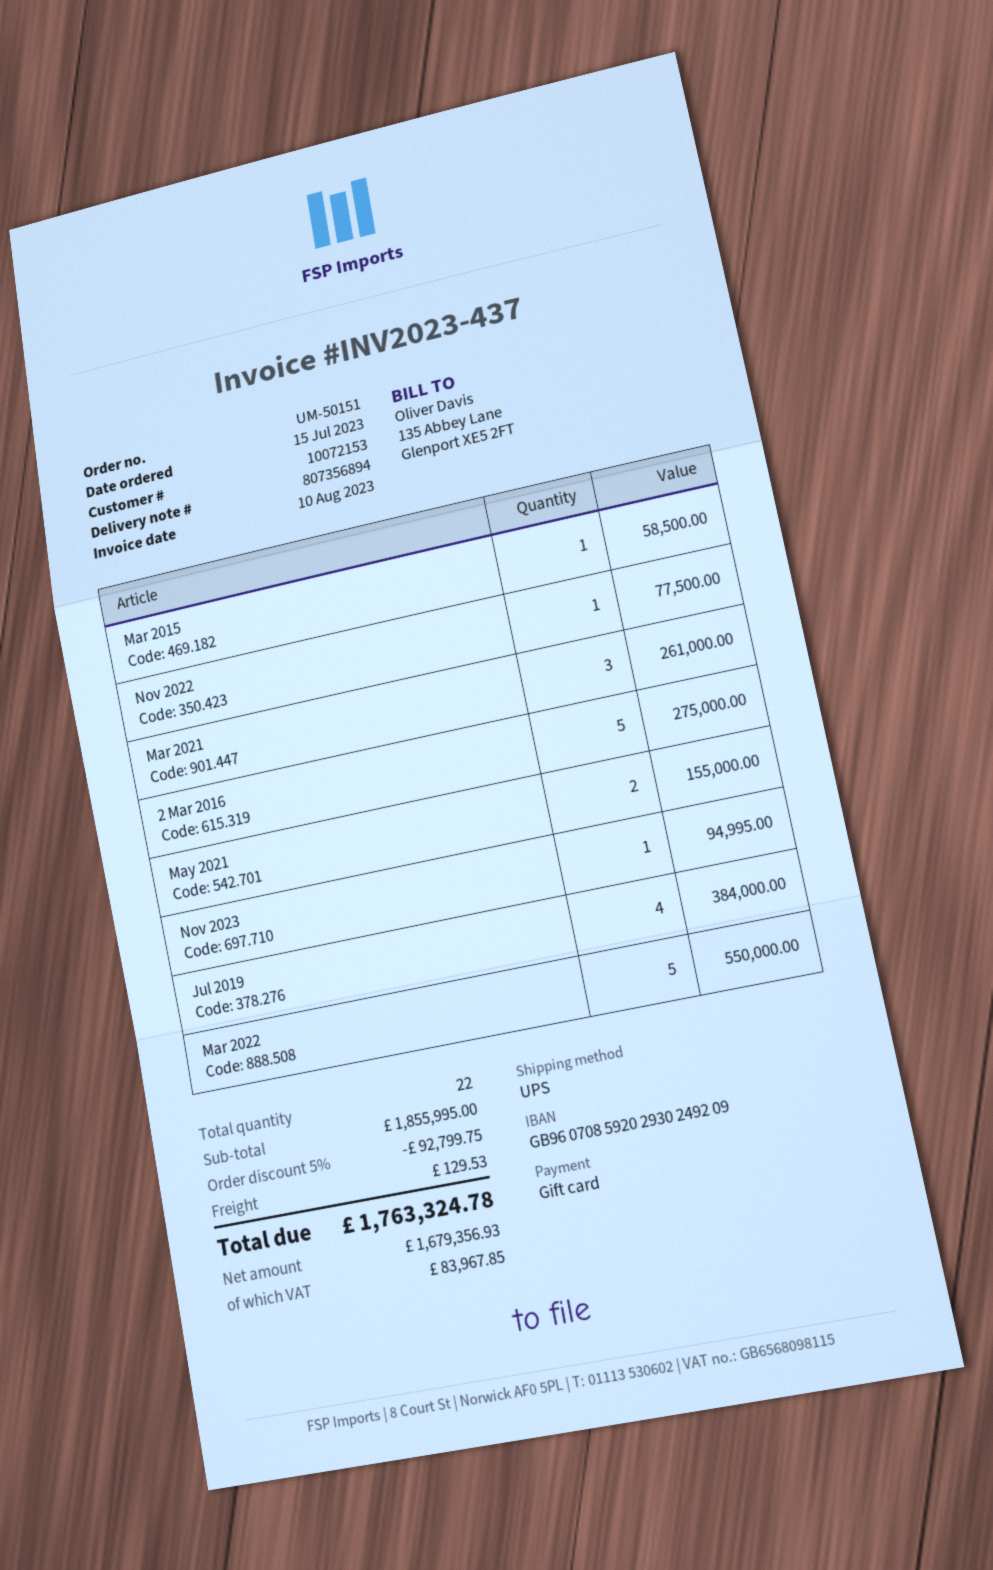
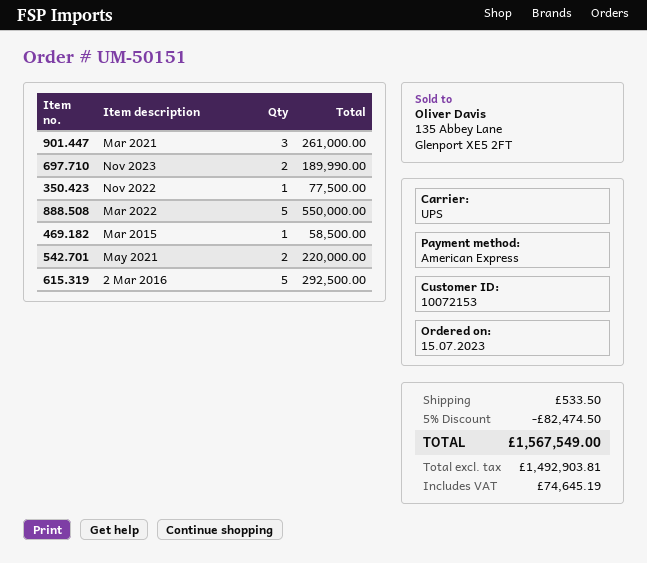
payment method: gift card -> American Express
2 Mar 2016: 5 for 275000.00 -> 5 for 292500.00
May 2021: 2 for 155000.00 -> 2 for 220000.00
Nov 2023: 1 for 94995.00 -> 2 for 189990.00
Jul 2019: 4 for 384000.00 -> none
discount: 5% = 92799.75 -> 5% = 82474.50
shipping: 129.53 -> 533.50
net: 1679356.93 -> 1492903.81
tax: 83967.85 -> 74645.19
total: 1763324.78 -> 1567549.00

